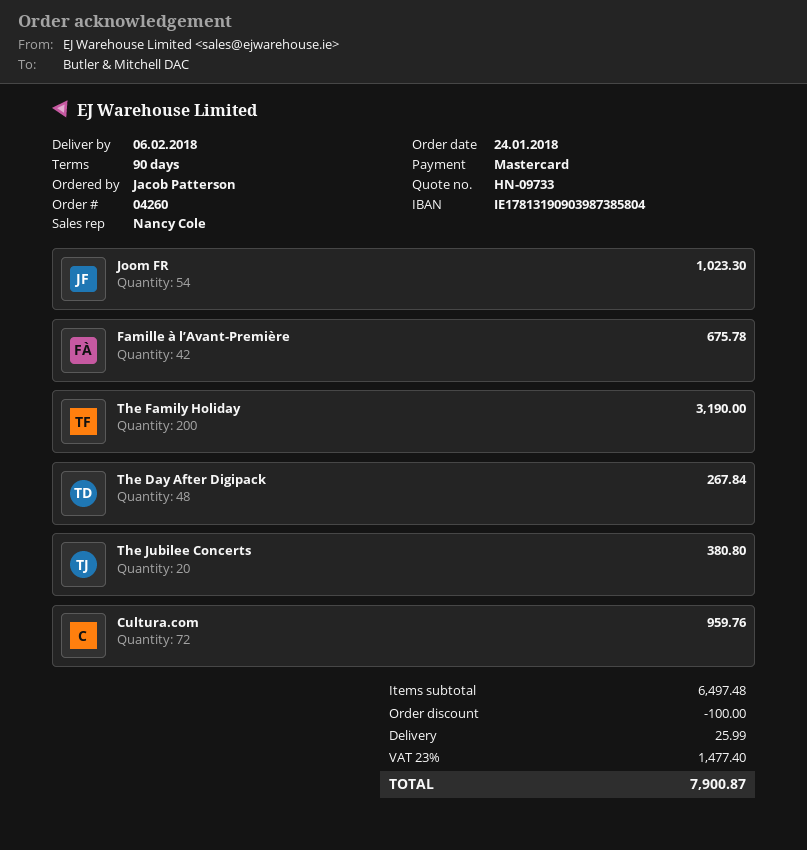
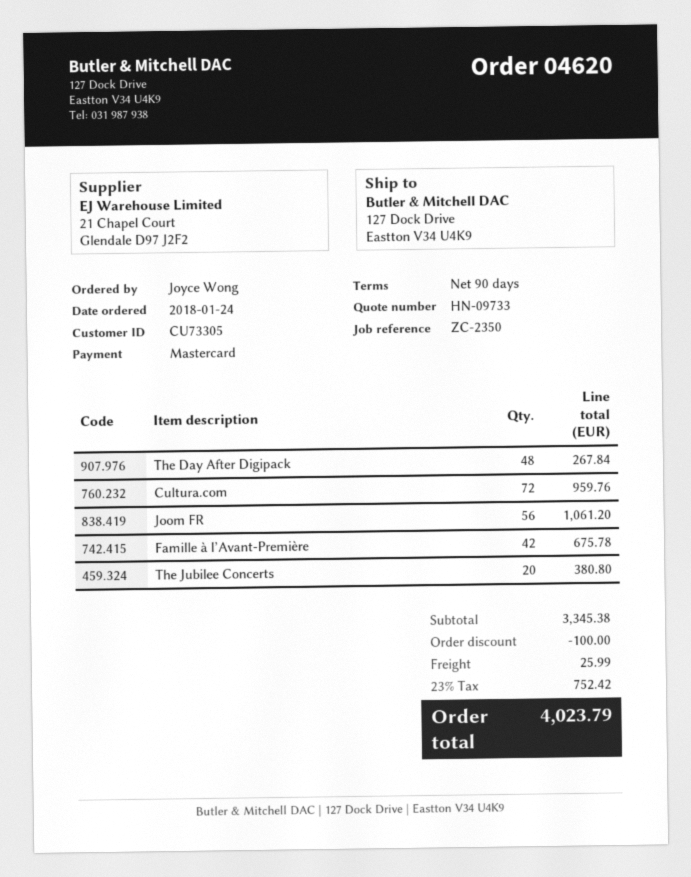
order number: 04260 -> 04620
ordered by: Jacob Patterson -> Joyce Wong
Joom FR: 54 for 1023.30 -> 56 for 1061.20
The Family Holiday: 200 for 3190.00 -> none
subtotal: 6497.48 -> 3345.38
tax: 23% = 1477.40 -> 23% = 752.42
total: 7900.87 -> 4023.79

